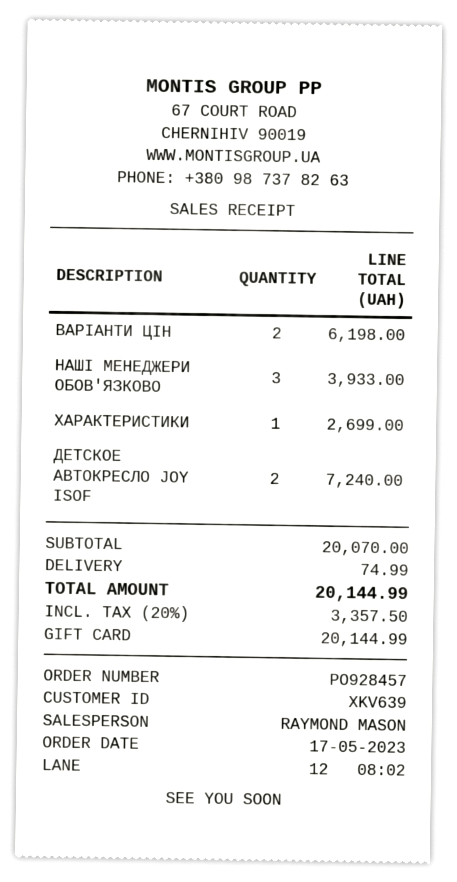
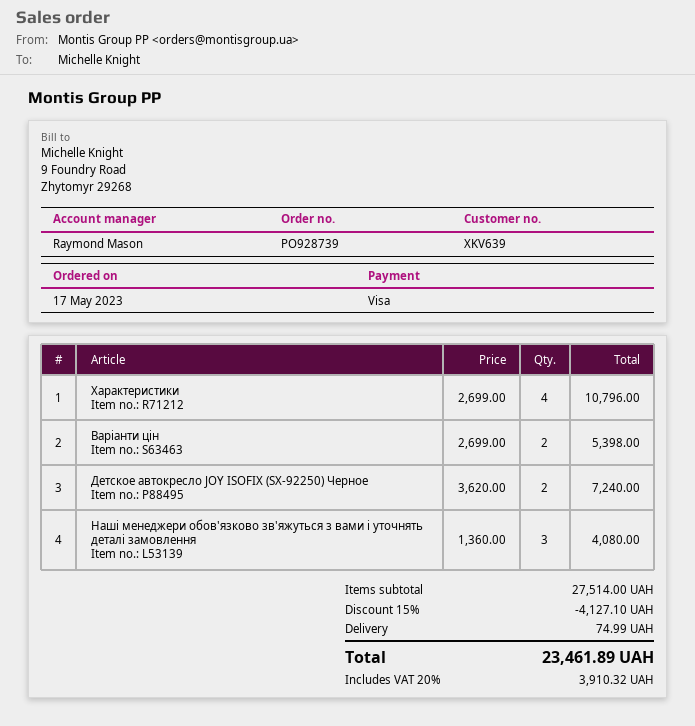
order number: PO928457 -> PO928739
payment method: gift card -> Visa
ВАРІАНТИ ЦІН: 2 for 6198.00 -> 2 for 5398.00
НАШІ МЕНЕДЖЕРИ ОБОВ'ЯЗКОВО: 3 for 3933.00 -> 3 for 4080.00
ХАРАКТЕРИСТИКИ: 1 for 2699.00 -> 4 for 10796.00
subtotal: 20070.00 -> 27514.00
discount: none -> 15% = 4127.10
tax: 20% = 3357.50 -> 20% = 3910.32
total: 20144.99 -> 23461.89

